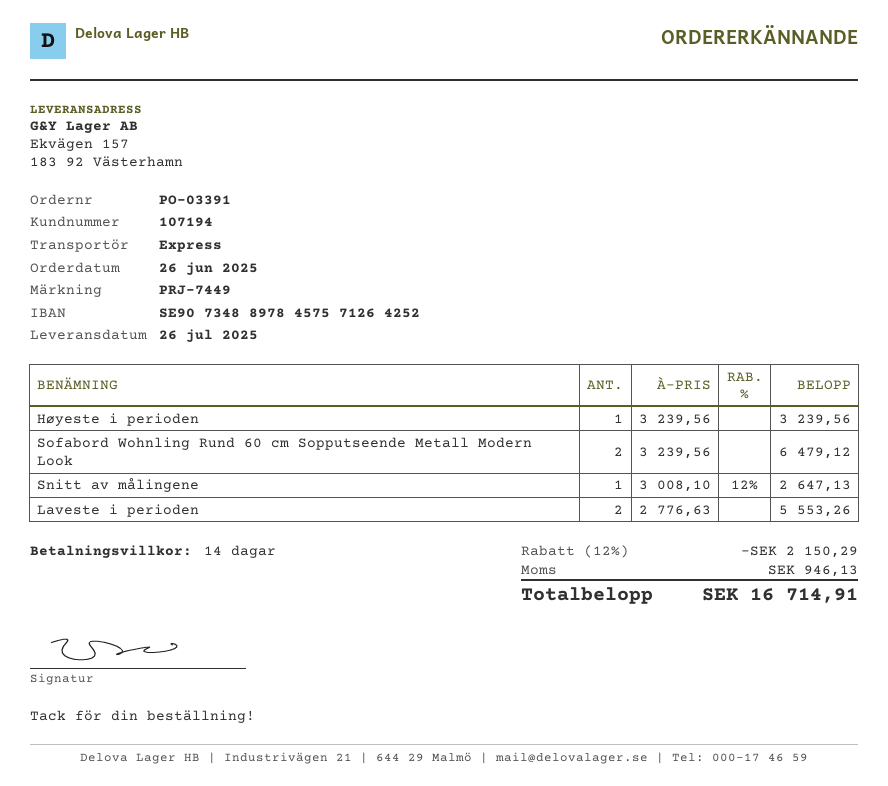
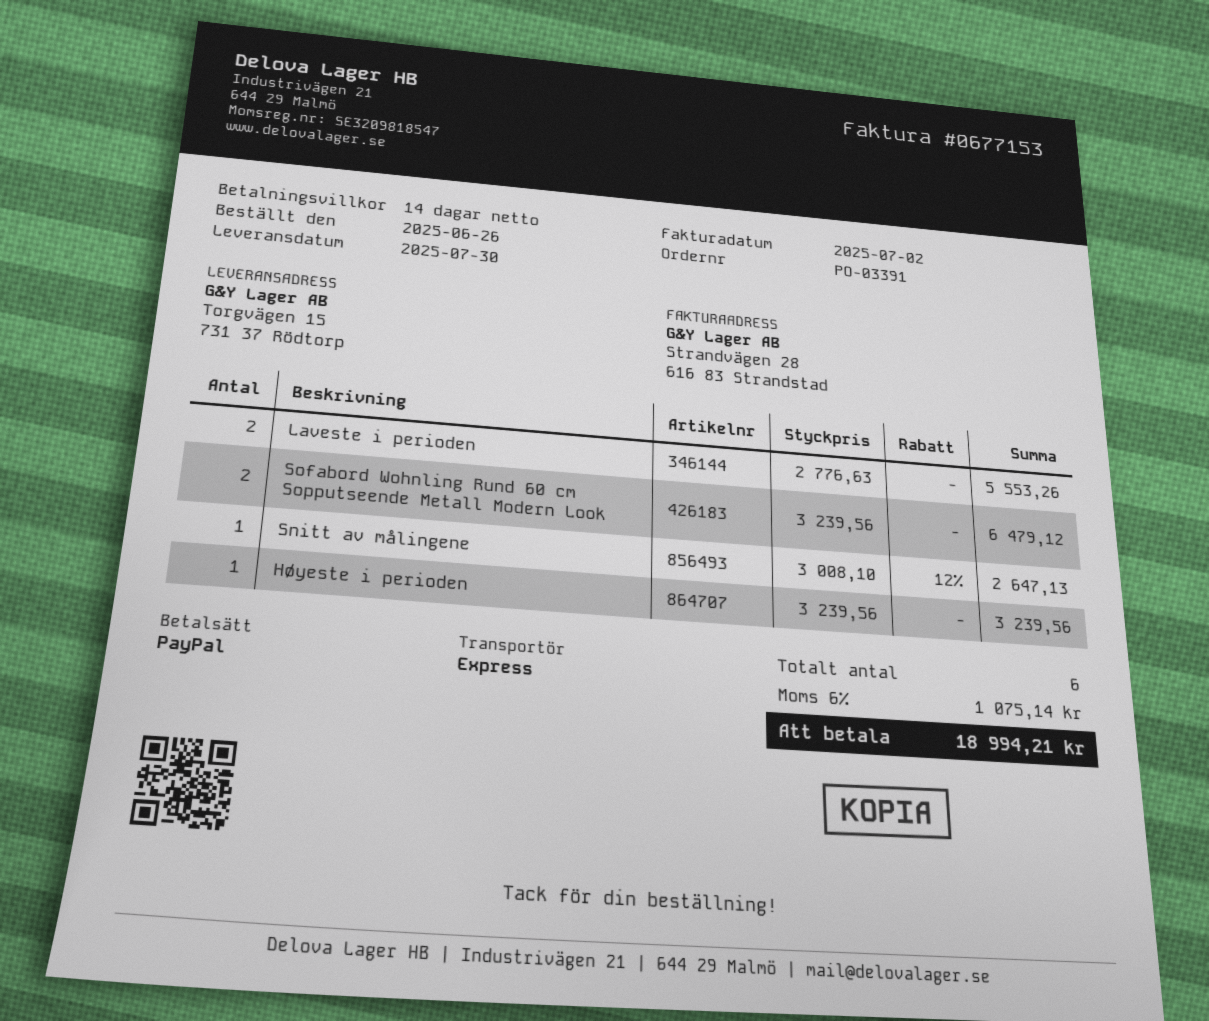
delivery date: 2025-07-26 -> 2025-07-30
ship to: Ekvägen 157, 183 92 Västerhamn -> Torgvägen 15, 731 37 Rödtorp
discount: 12% = 2150.29 -> none
tax: 946.13 -> 1075.14
total: 16714.91 -> 18994.21

